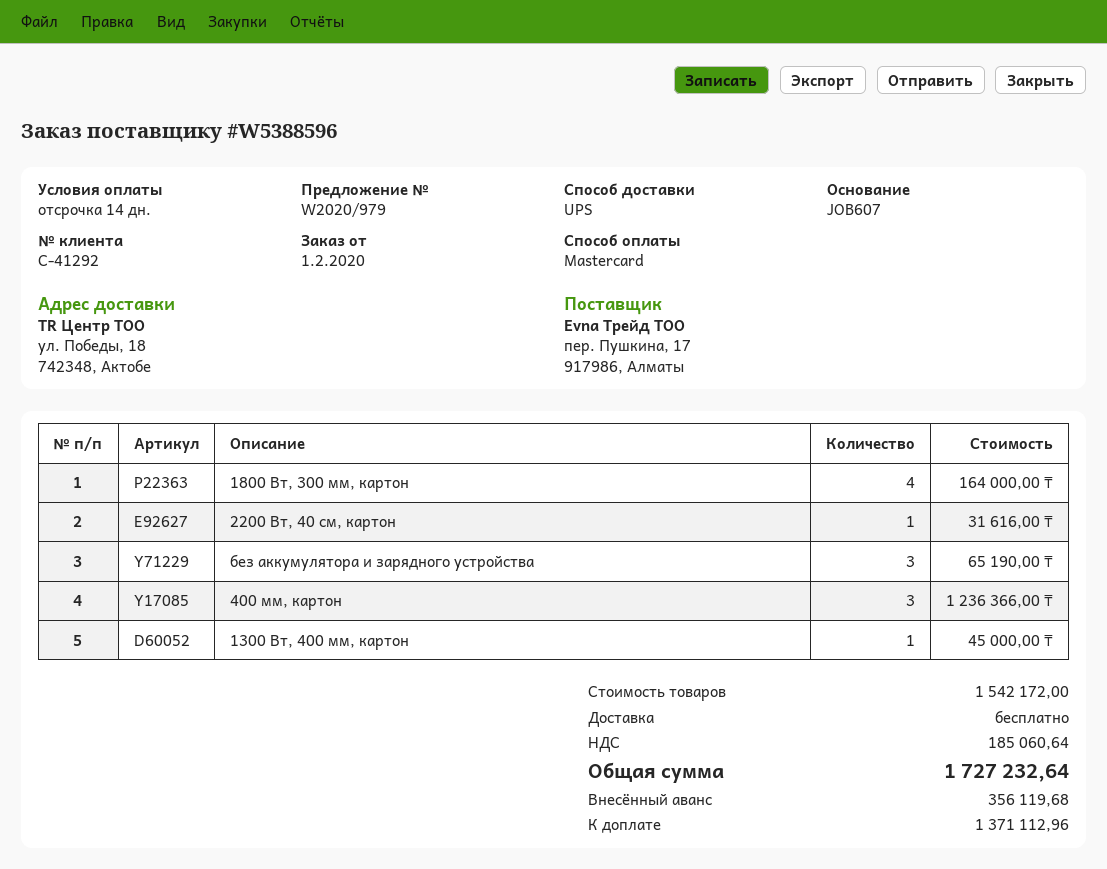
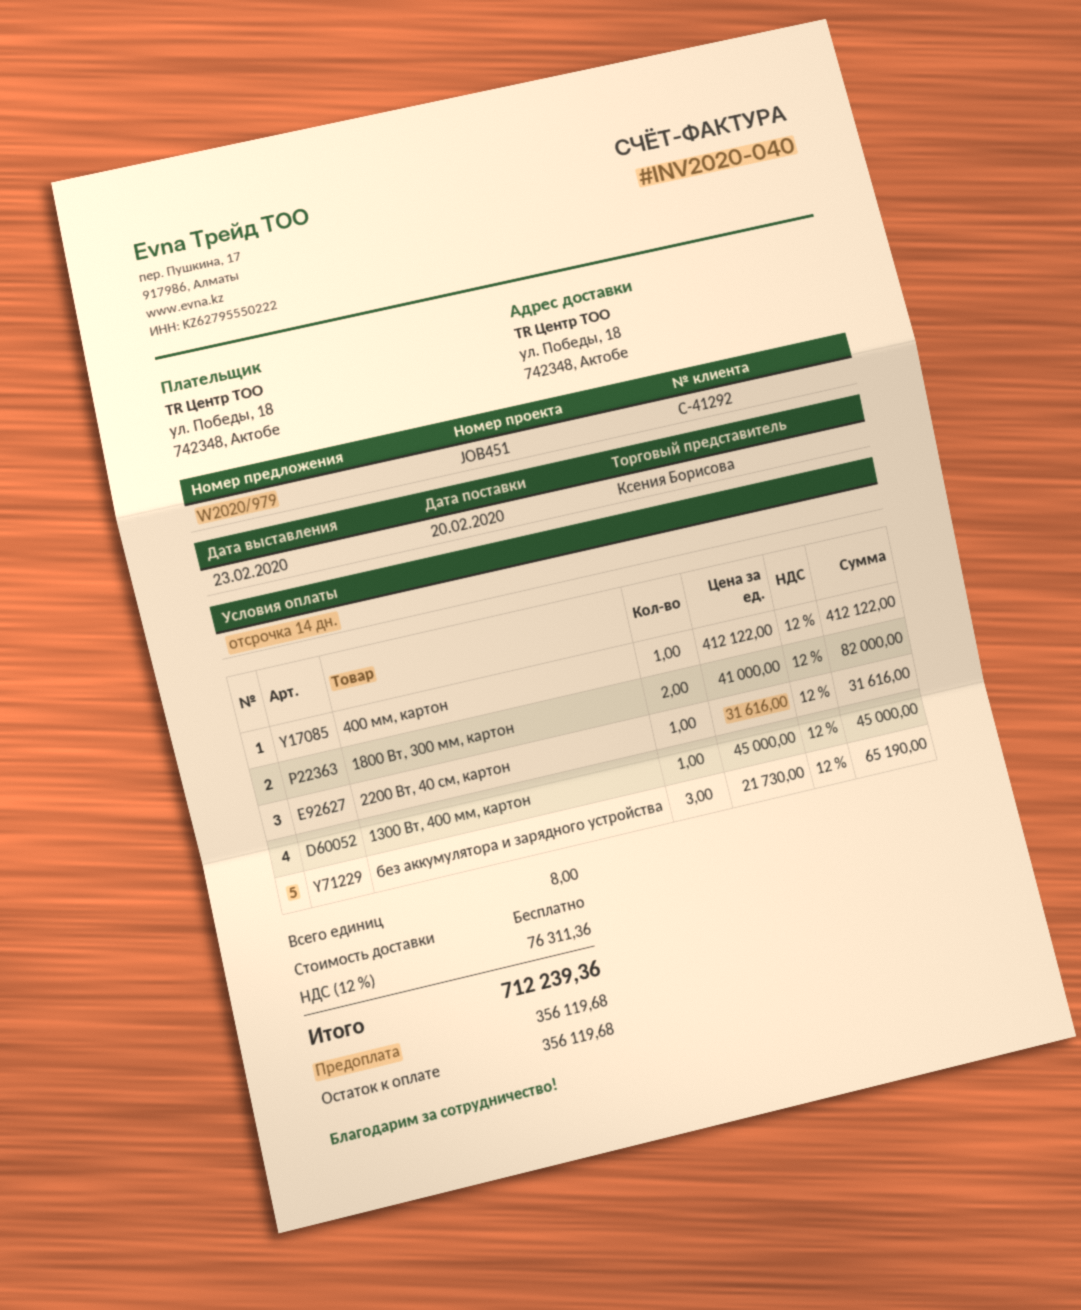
reference: JOB607 -> JOB451
1800 Вт, 300 мм, картон: 4 for 164000.00 -> 2 for 82000.00
400 мм, картон: 3 for 1236366.00 -> 1 for 412122.00
tax: 185060.64 -> 76311.36
total: 1727232.64 -> 712239.36
balance: 1371112.96 -> 356119.68

